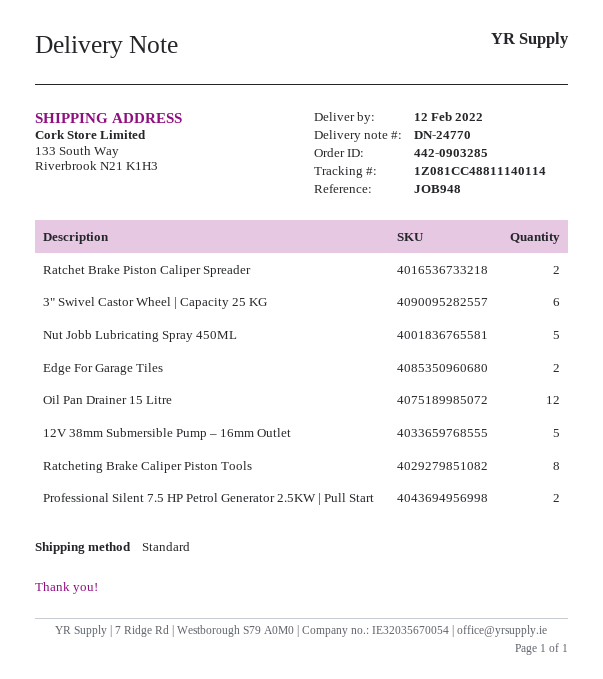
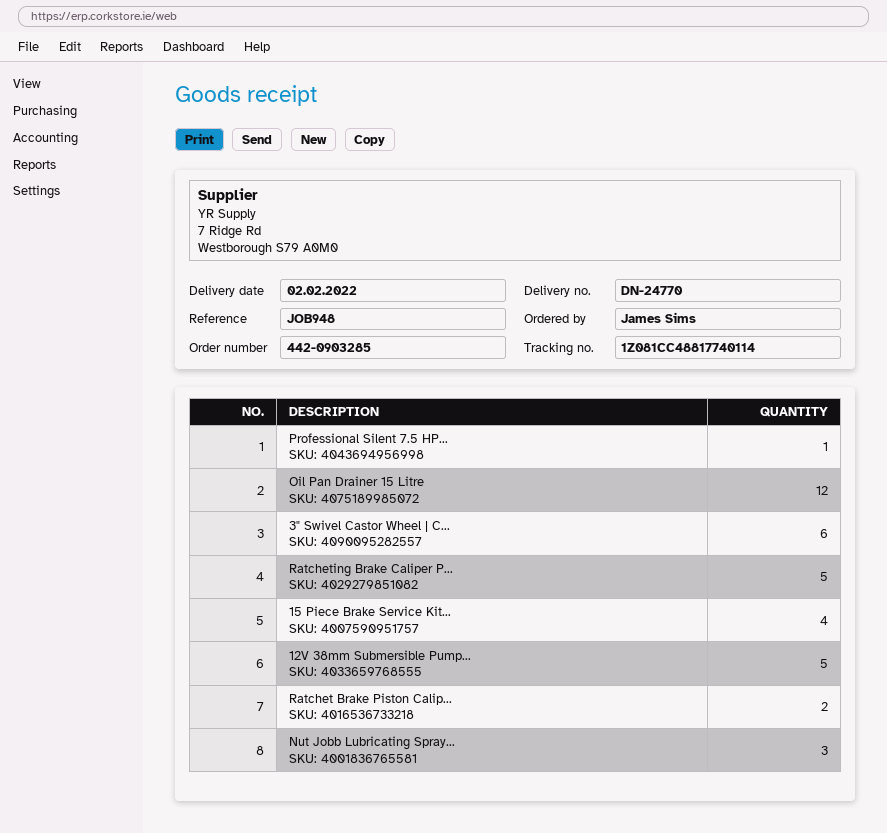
delivery date: 2022-02-12 -> 2022-02-02
tracking number: 1Z081CC48811140114 -> 1Z081CC48817740114
Nut Jobb Lubricating Spray 450ML: 5 -> 3
Edge For Garage Tiles: 2 -> none
Ratcheting Brake Caliper Piston Tools: 8 -> 5
Professional Silent 7.5 HP Petrol Generator 2.5KW | Pull Start: 2 -> 1
15 Piece Brake Service Kit...: none -> 4

